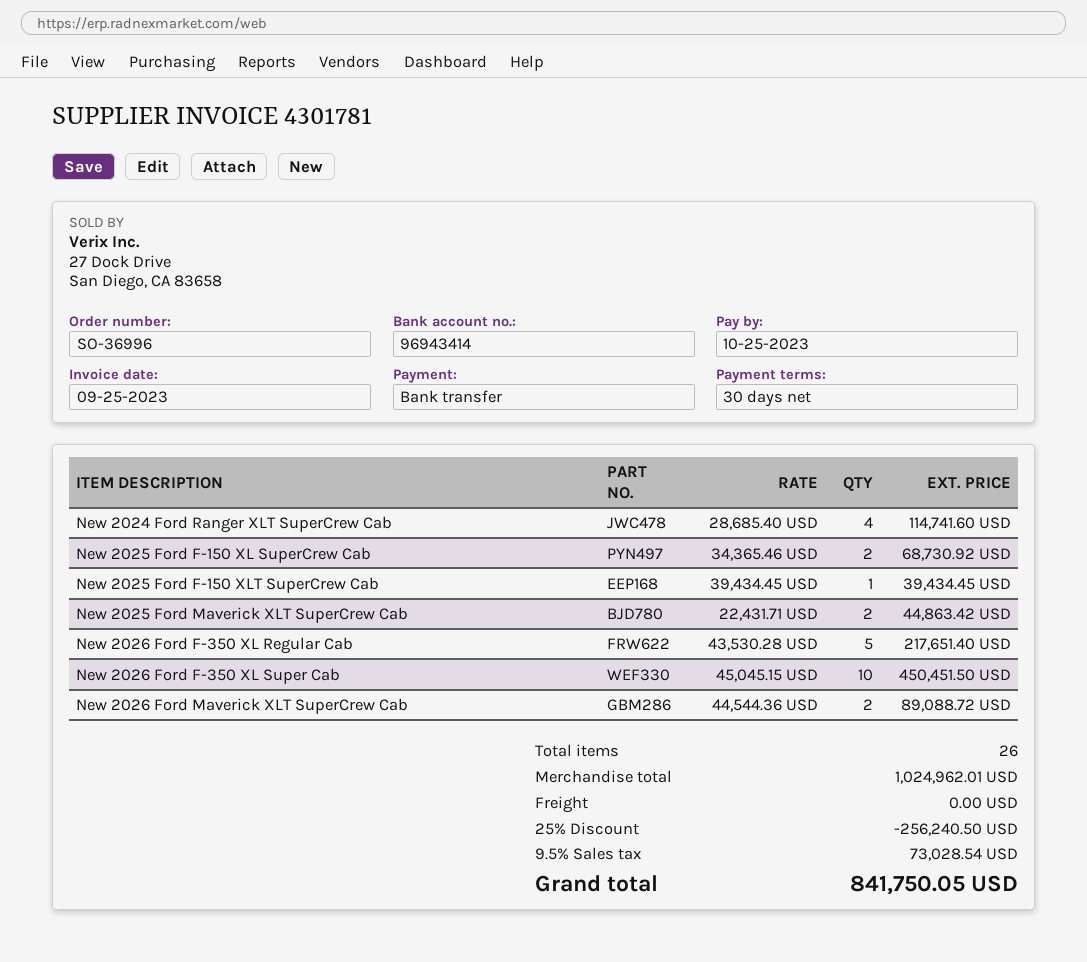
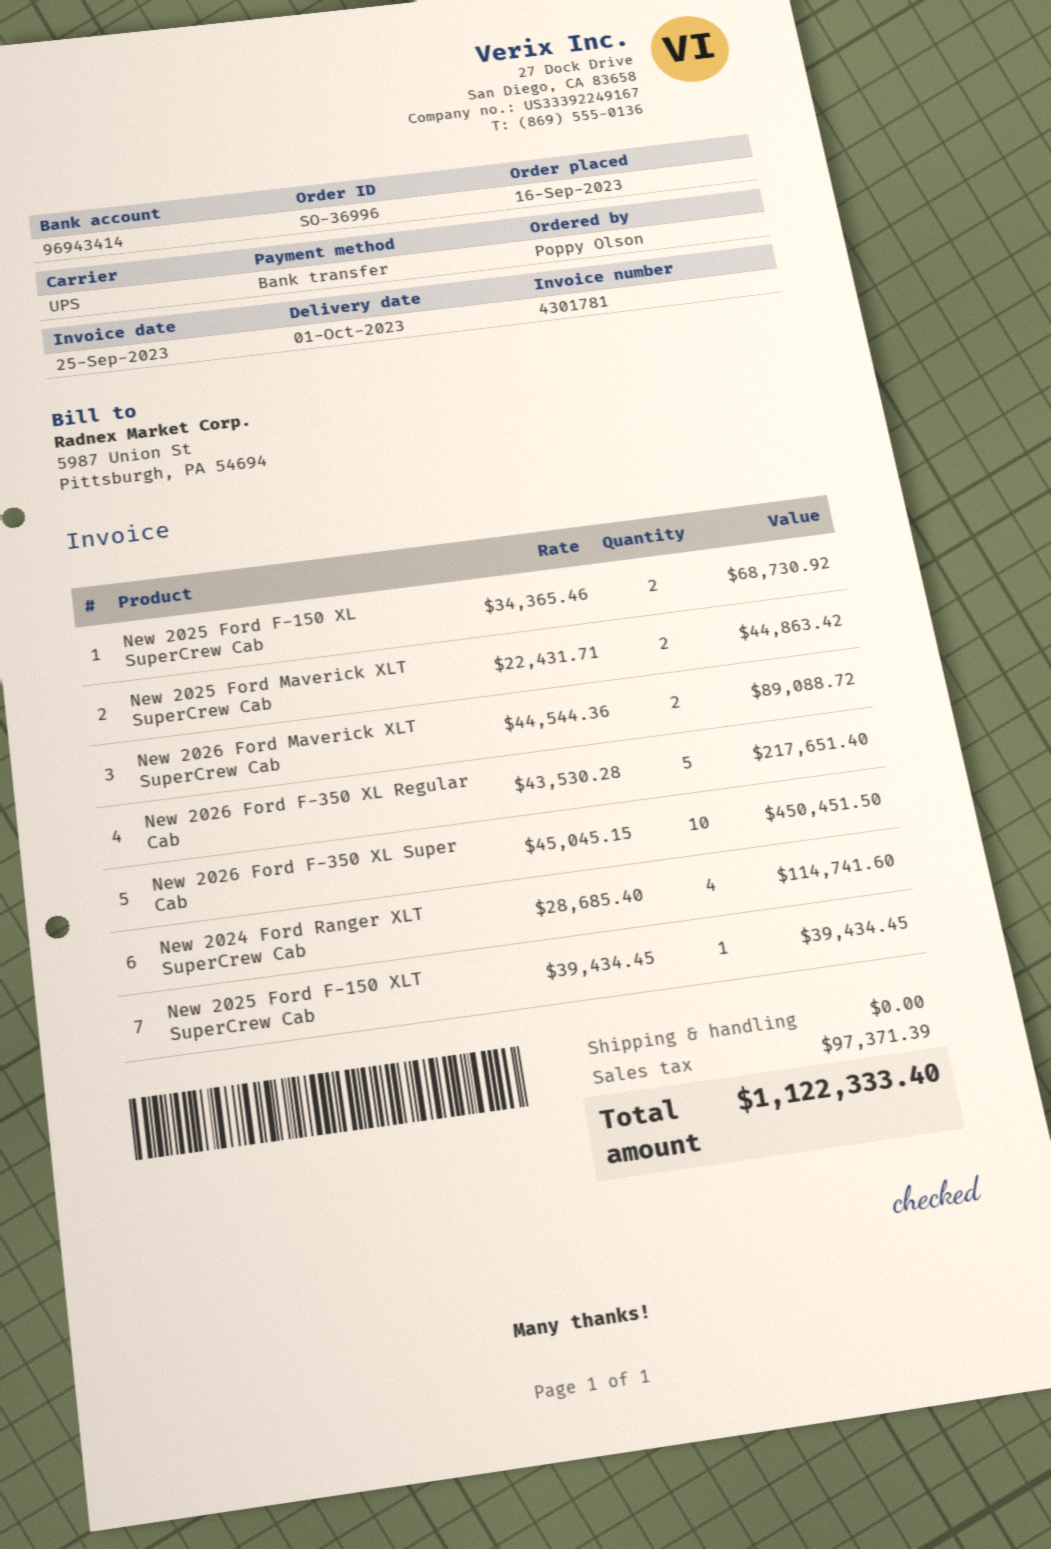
discount: 25% = 256240.50 -> none
tax: 73028.54 -> 97371.39
total: 841750.05 -> 1122333.40

